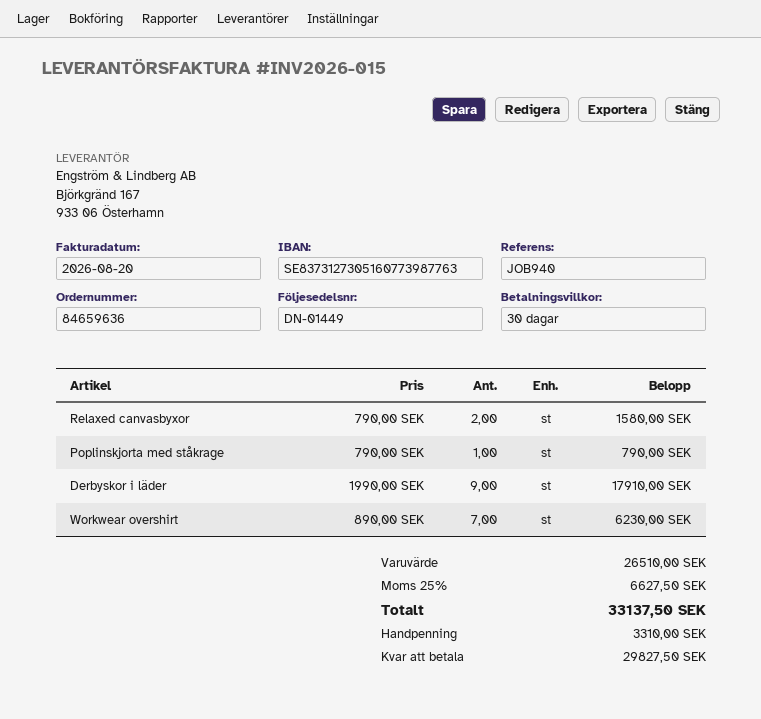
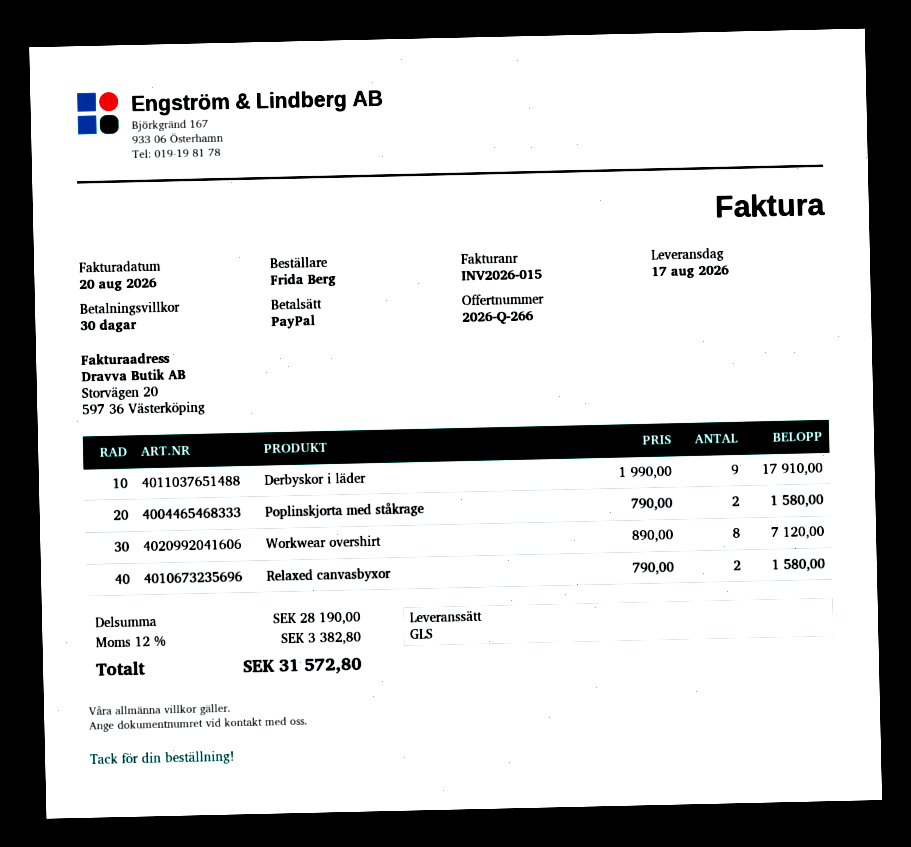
Poplinskjorta med ståkrage: 1 x 790.00 = 790.00 -> 2 x 790.00 = 1580.00
Workwear overshirt: 7 x 890.00 = 6230.00 -> 8 x 890.00 = 7120.00
subtotal: 26510.00 -> 28190.00
tax: 25% = 6627.50 -> 12% = 3382.80
total: 33137.50 -> 31572.80

